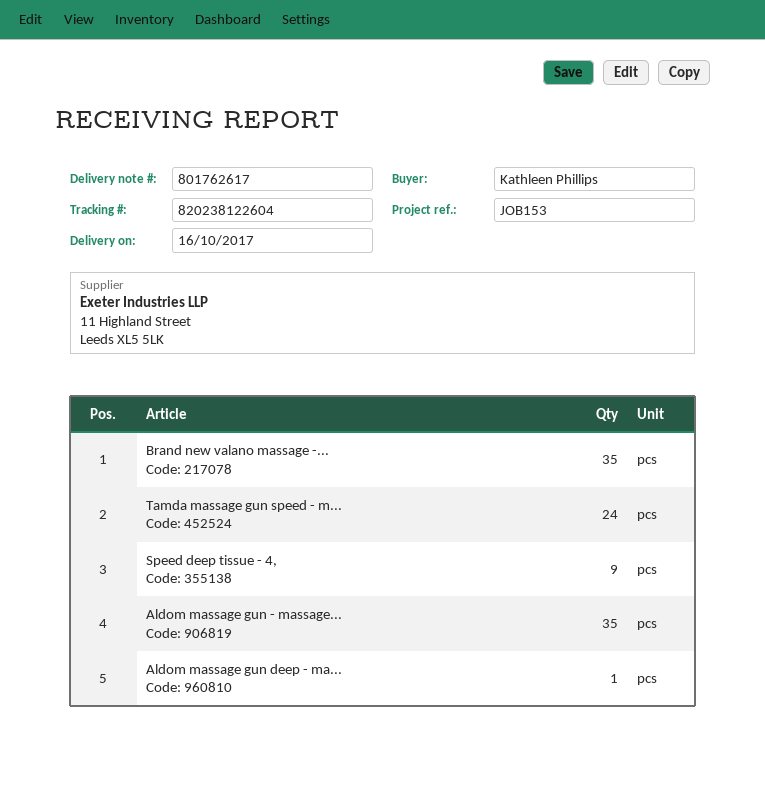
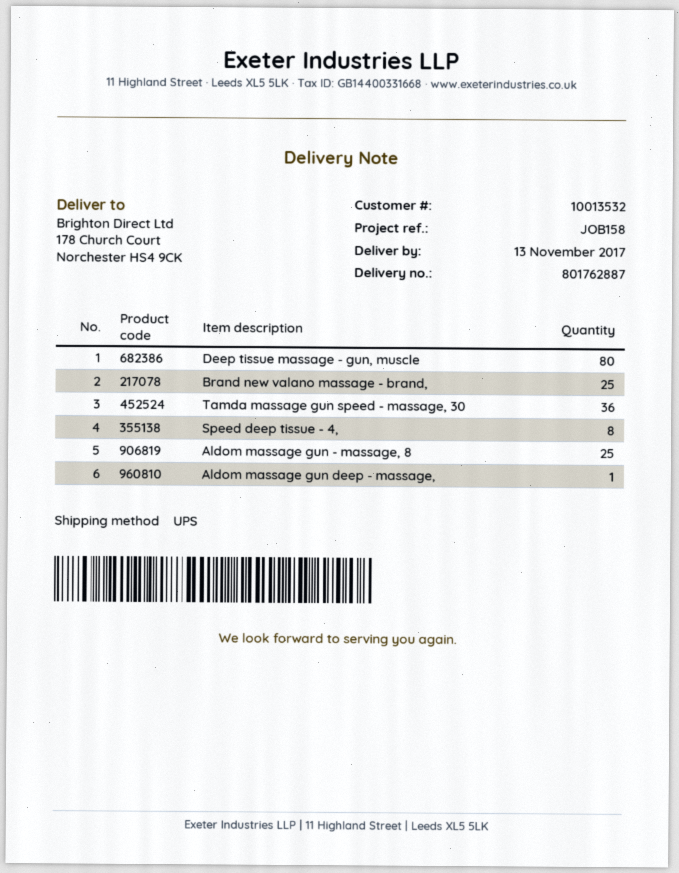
delivery note number: 801762617 -> 801762887
delivery date: 2017-10-16 -> 2017-11-13
reference: JOB153 -> JOB158
Brand new valano massage -...: 35 -> 25
Tamda massage gun speed - m...: 24 -> 36
Speed deep tissue - 4,: 9 -> 8
Aldom massage gun - massage...: 35 -> 25
Deep tissue massage - gun, muscle: none -> 80

